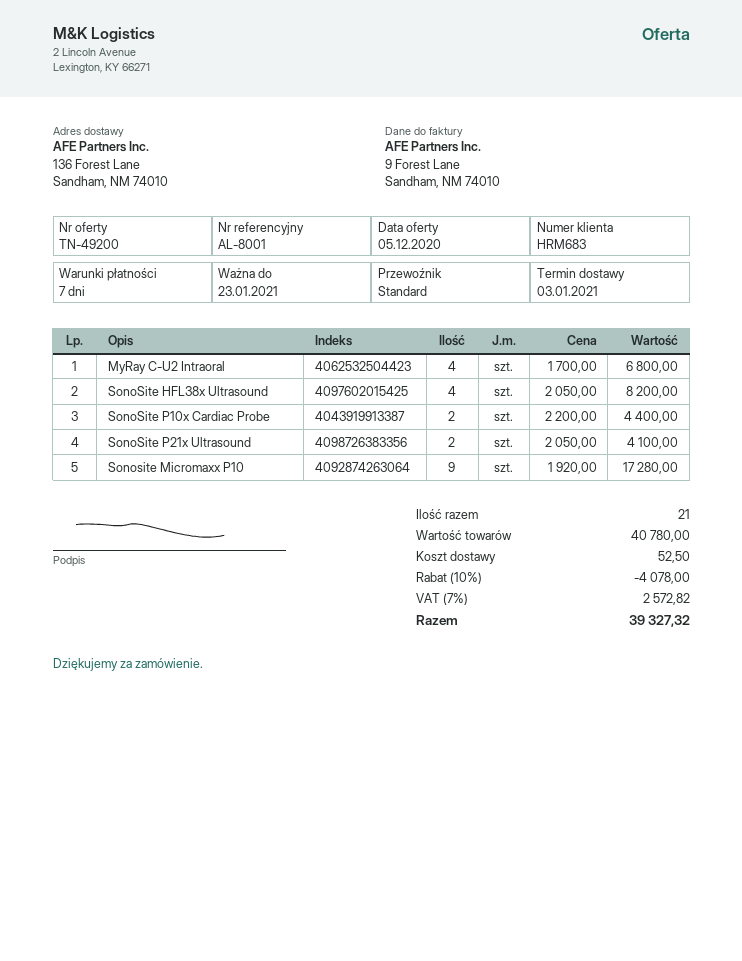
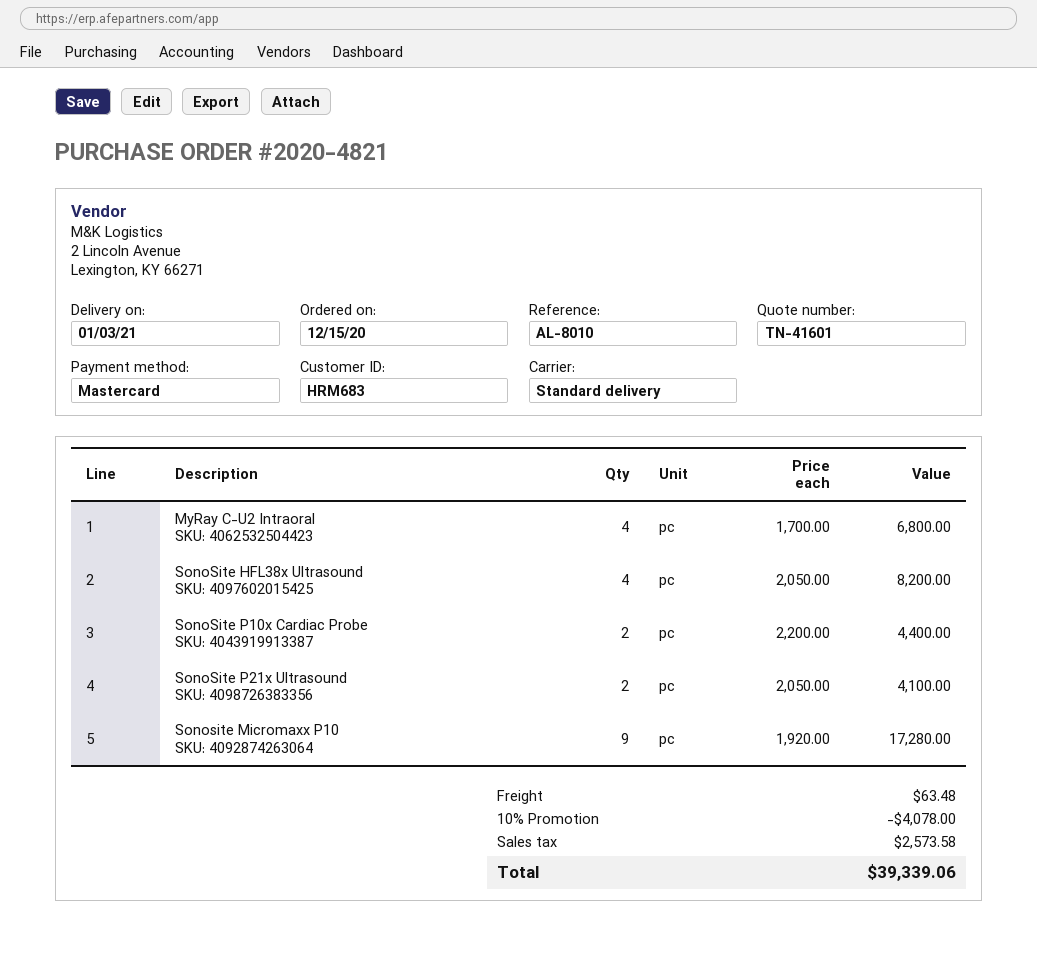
quote number: TN-49200 -> TN-41601
reference: AL-8001 -> AL-8010
shipping: 52.50 -> 63.48
tax: 2572.82 -> 2573.58
total: 39327.32 -> 39339.06

